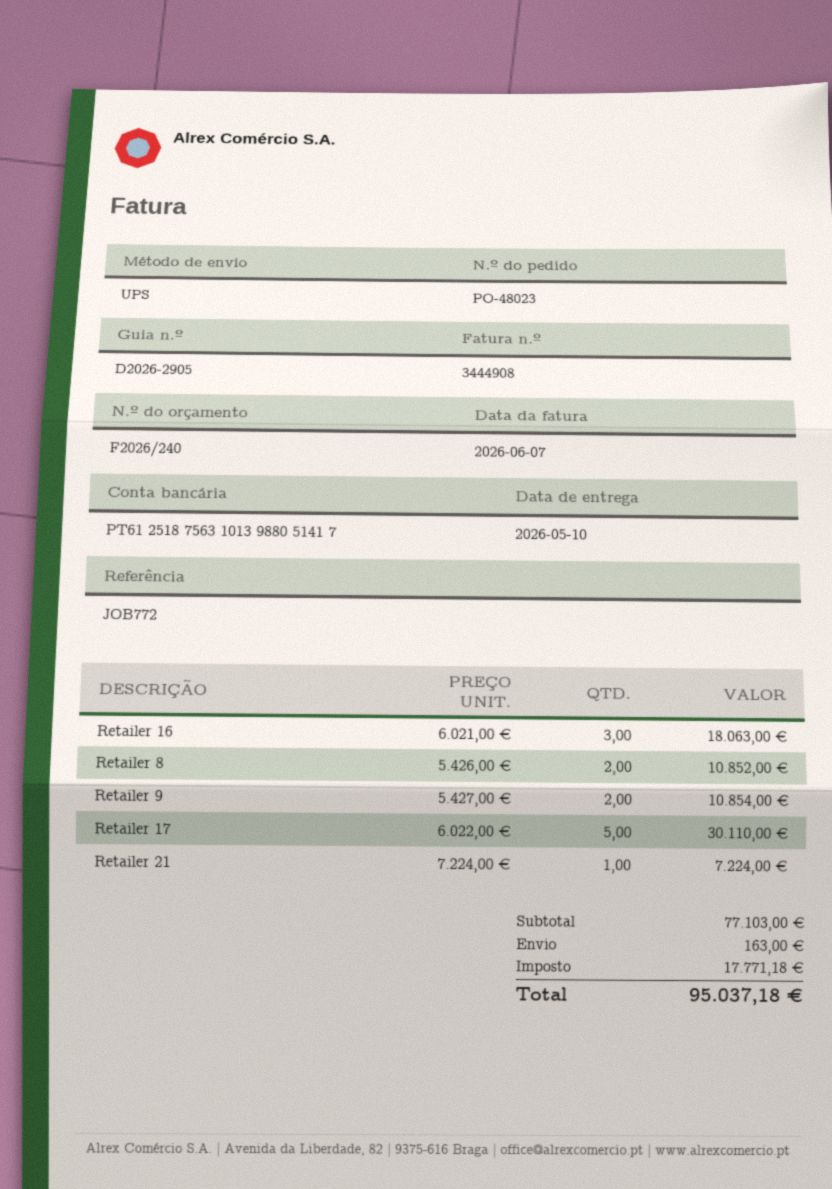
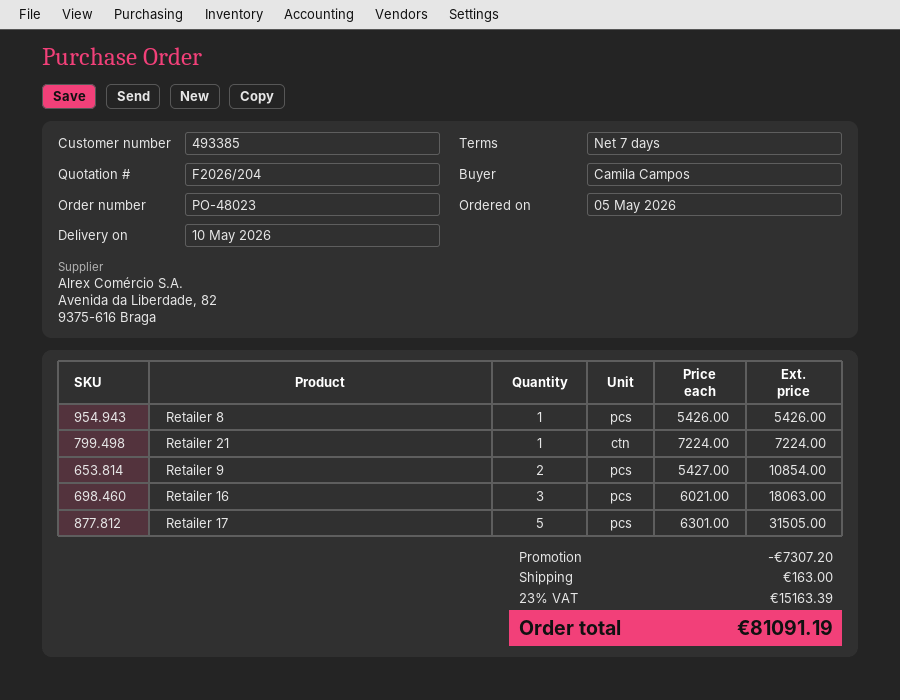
quote number: F2026/240 -> F2026/204
Retailer 8: 2 x 5426.00 = 10852.00 -> 1 x 5426.00 = 5426.00
Retailer 17: 5 x 6022.00 = 30110.00 -> 5 x 6301.00 = 31505.00
discount: none -> 7307.20
tax: 17771.18 -> 15163.39
total: 95037.18 -> 81091.19

